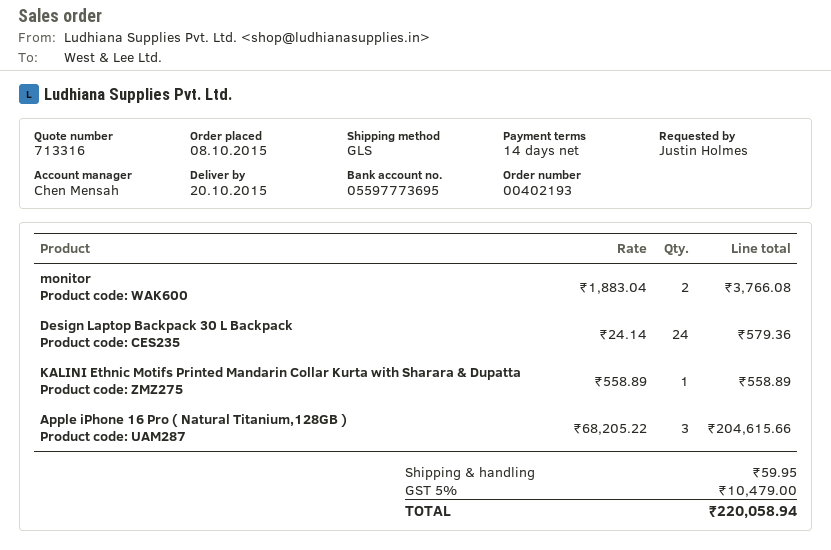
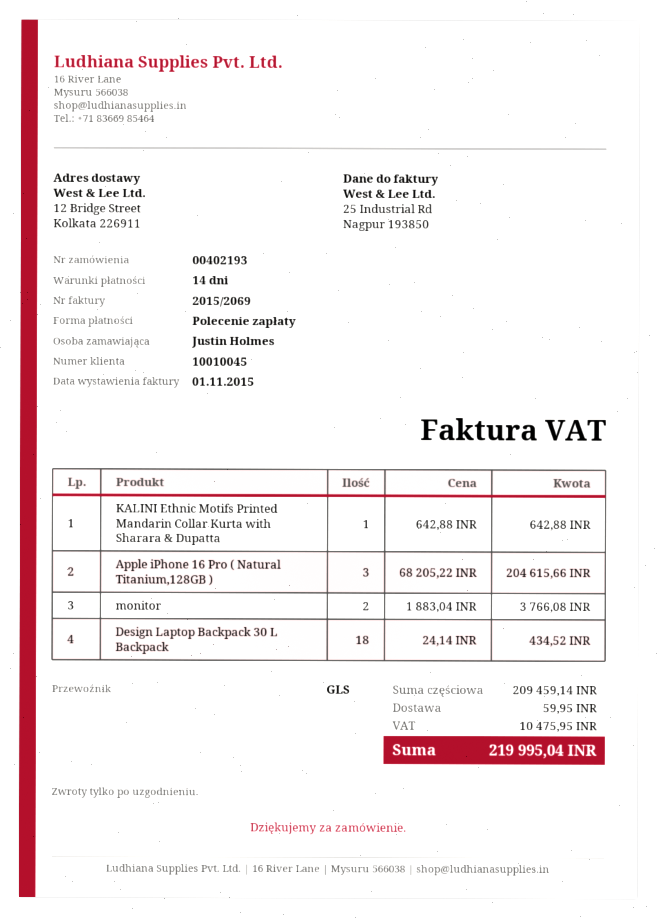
Design Laptop Backpack 30 L Backpack: 24 x 24.14 = 579.36 -> 18 x 24.14 = 434.52
KALINI Ethnic Motifs Printed Mandarin Collar Kurta with Sharara & Dupatta: 1 x 558.89 = 558.89 -> 1 x 642.88 = 642.88
tax: 10479.00 -> 10475.95
total: 220058.94 -> 219995.04

